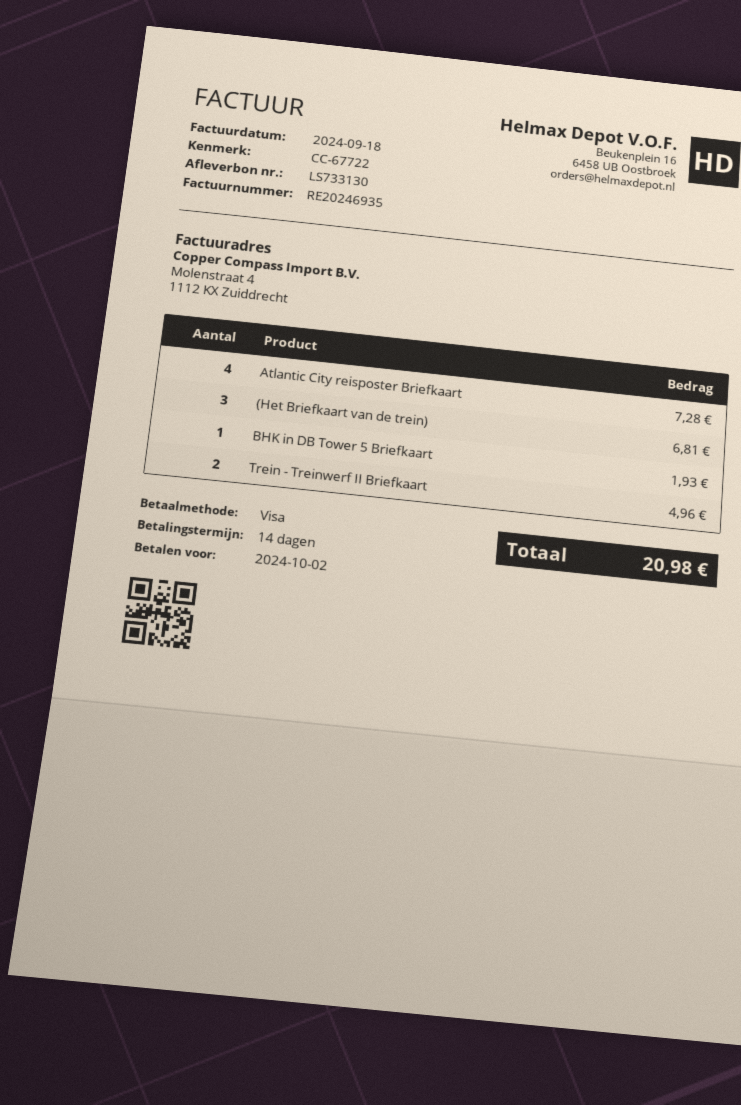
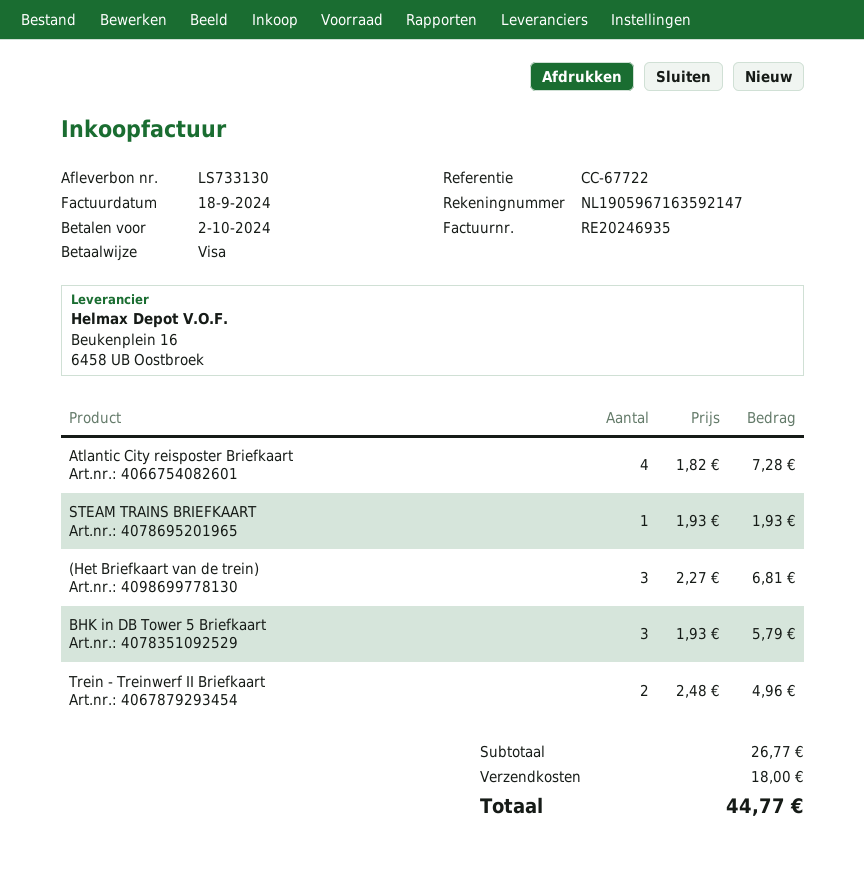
BHK in DB Tower 5 Briefkaart: 1 for 1.93 -> 3 for 5.79
STEAM TRAINS BRIEFKAART: none -> 1 for 1.93
shipping: none -> 18.00
total: 20.98 -> 44.77

